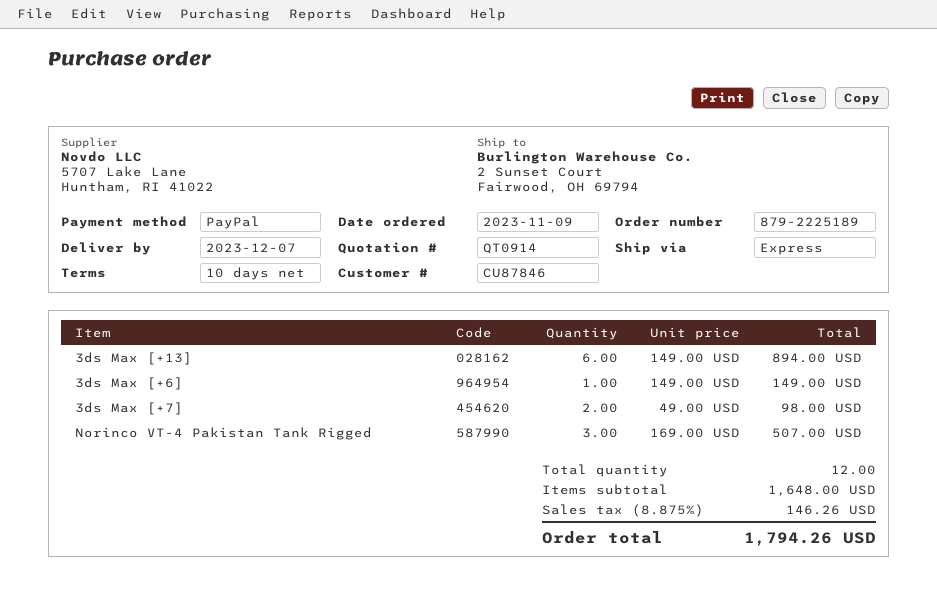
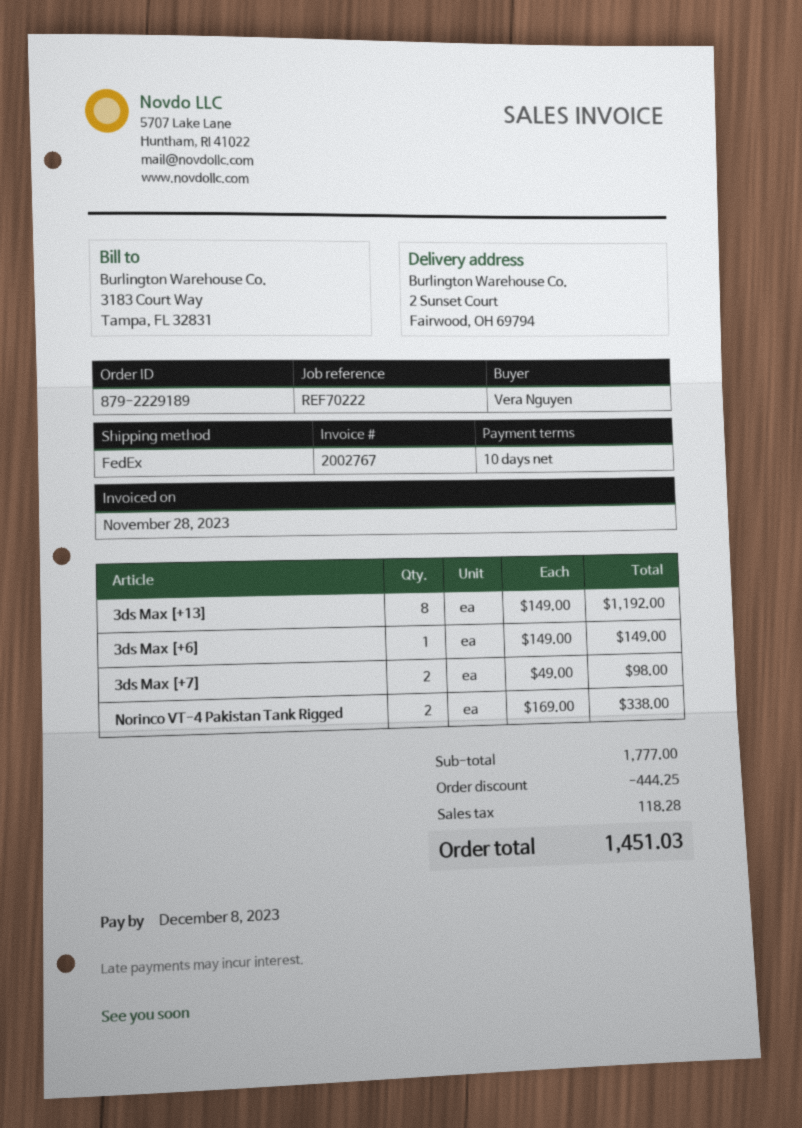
order number: 879-2225189 -> 879-2229189
shipping method: express -> FedEx
3ds Max [+13]: 6 x 149.00 = 894.00 -> 8 x 149.00 = 1192.00
Norinco VT-4 Pakistan Tank Rigged: 3 x 169.00 = 507.00 -> 2 x 169.00 = 338.00
subtotal: 1648.00 -> 1777.00
discount: none -> 444.25
tax: 146.26 -> 118.28
total: 1794.26 -> 1451.03

